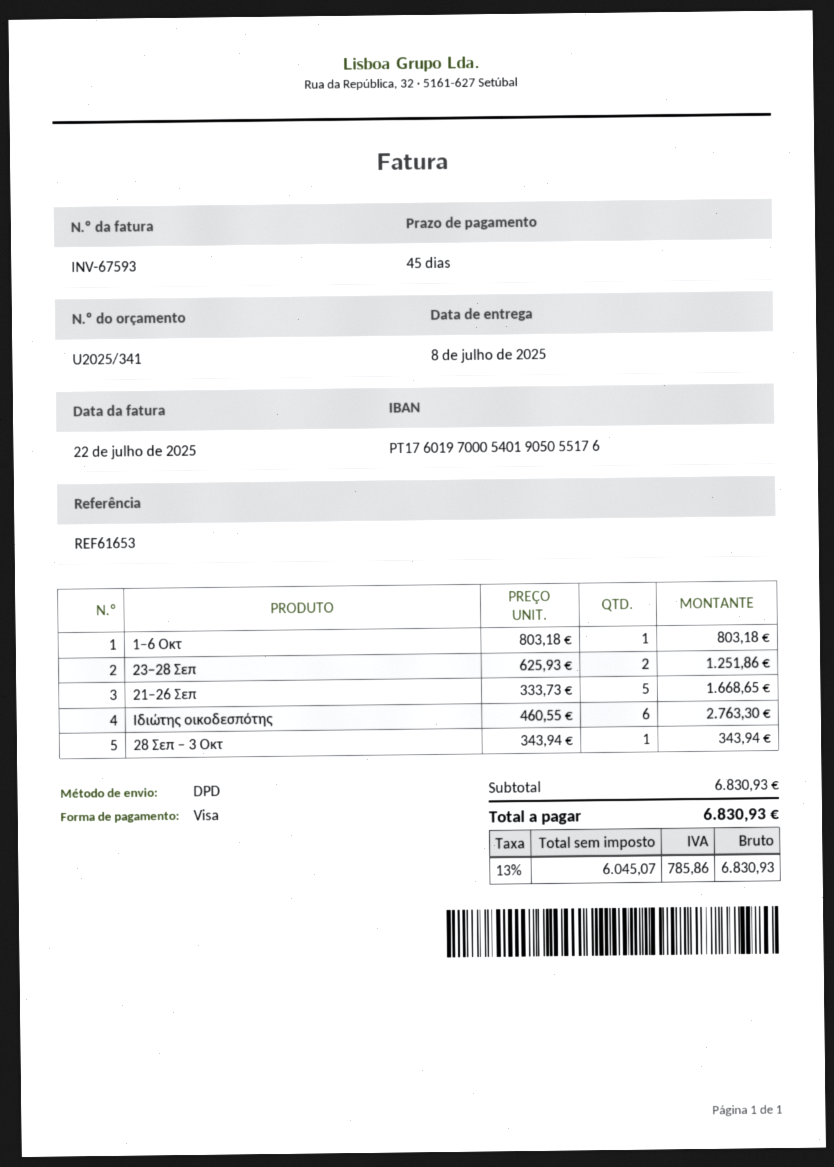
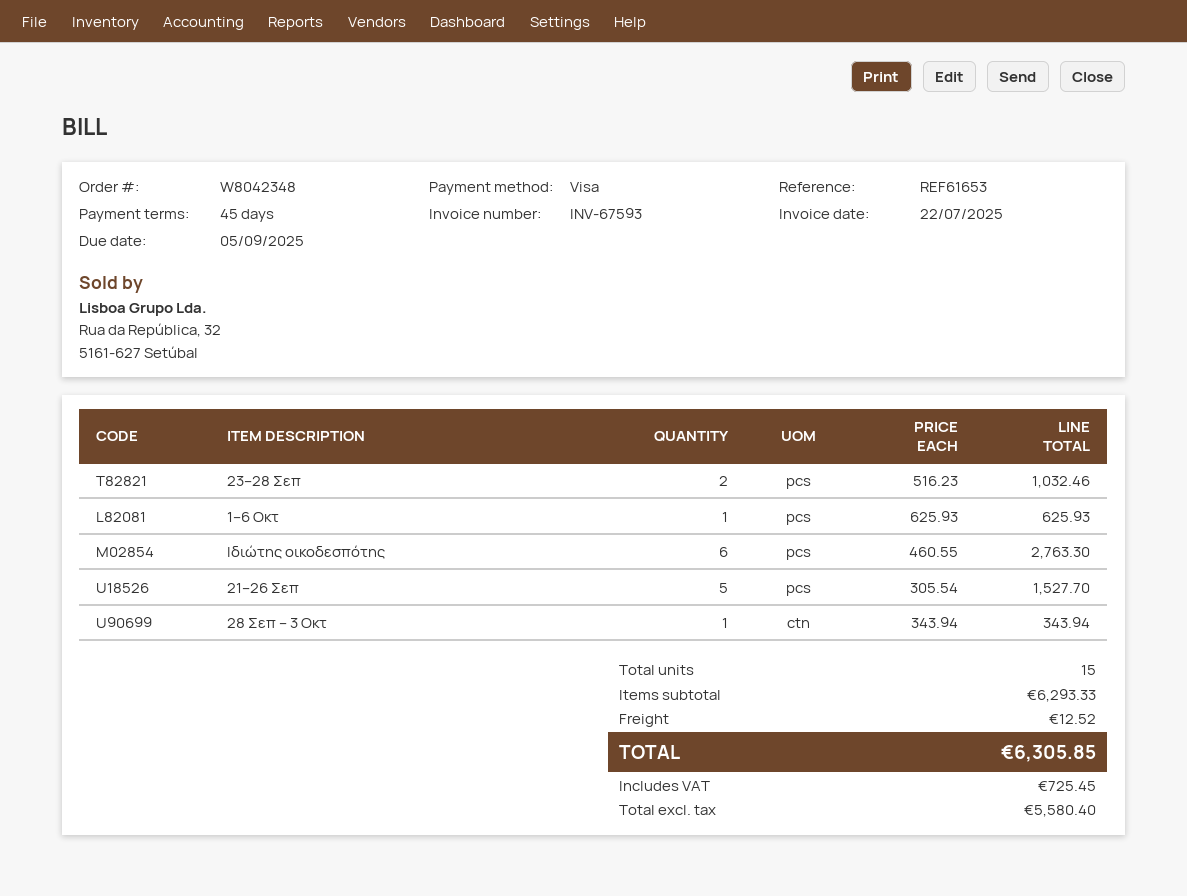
1–6 Οκτ: 1 x 803.18 = 803.18 -> 1 x 625.93 = 625.93
23–28 Σεπ: 2 x 625.93 = 1251.86 -> 2 x 516.23 = 1032.46
21–26 Σεπ: 5 x 333.73 = 1668.65 -> 5 x 305.54 = 1527.70
subtotal: 6830.93 -> 6293.33
shipping: none -> 12.52
net: 6045.07 -> 5580.40
tax: 785.86 -> 725.45
total: 6830.93 -> 6305.85

